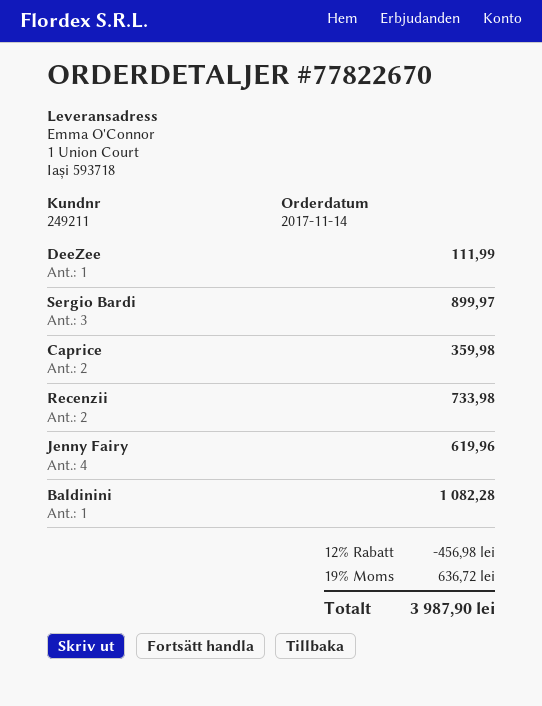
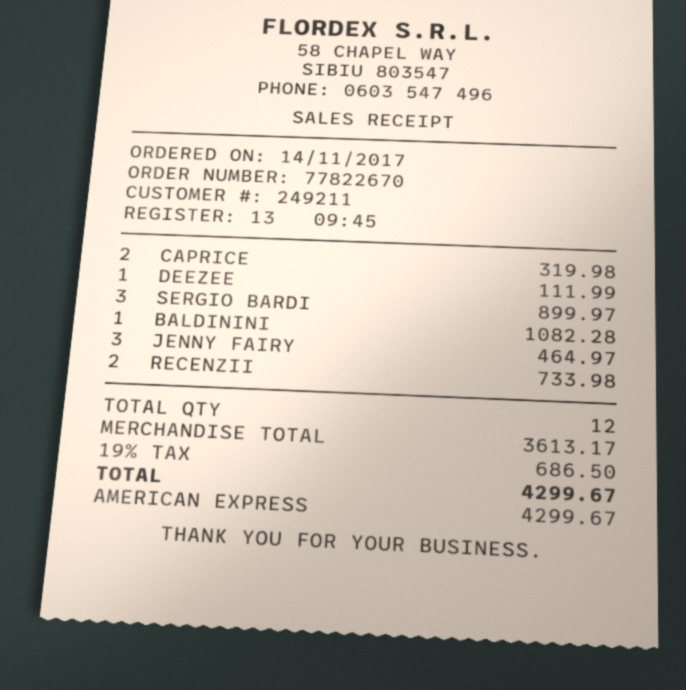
Caprice: 2 for 359.98 -> 2 for 319.98
Jenny Fairy: 4 for 619.96 -> 3 for 464.97
discount: 12% = 456.98 -> none
tax: 19% = 636.72 -> 19% = 686.50
total: 3987.90 -> 4299.67

